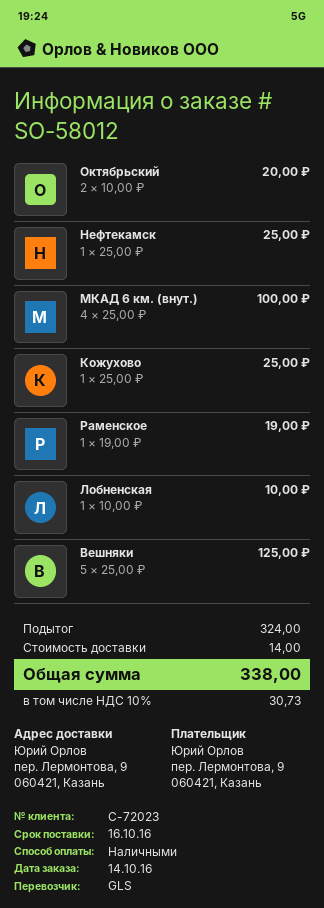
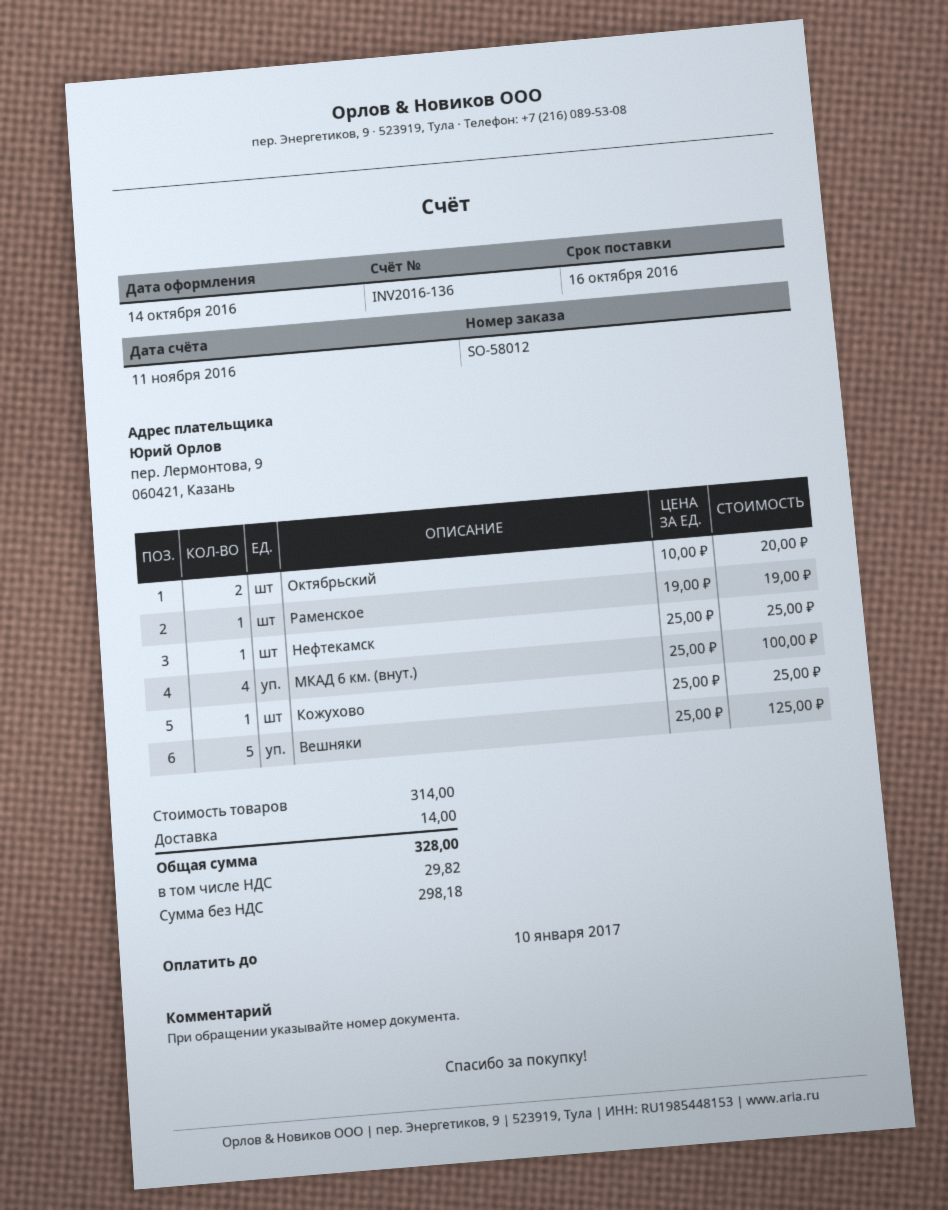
Лобненская: 1 x 10.00 = 10.00 -> none
subtotal: 324.00 -> 314.00
tax: 30.73 -> 29.82
total: 338.00 -> 328.00

